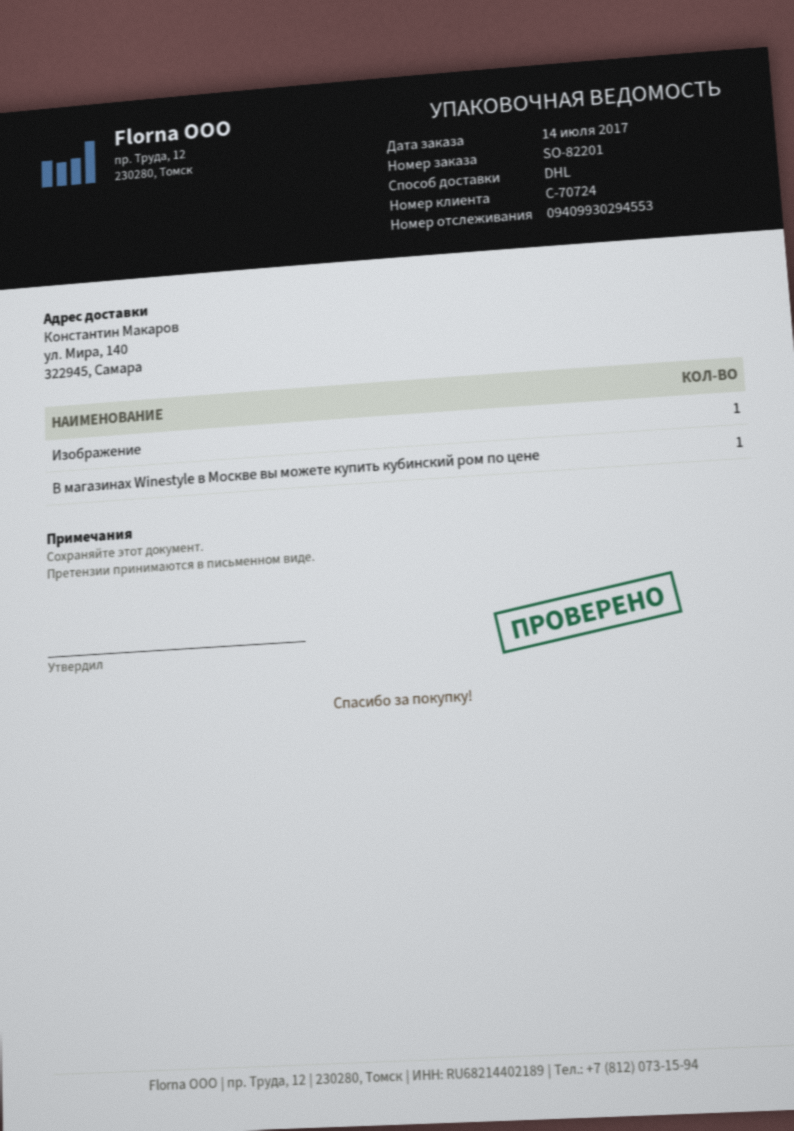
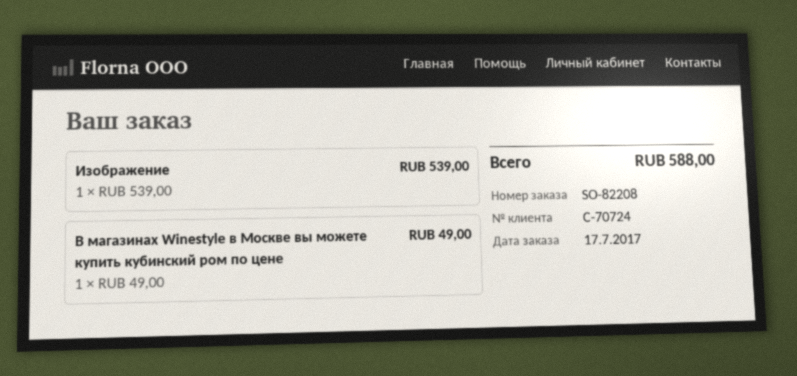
order number: SO-82201 -> SO-82208
order date: 2017-07-14 -> 2017-07-17

